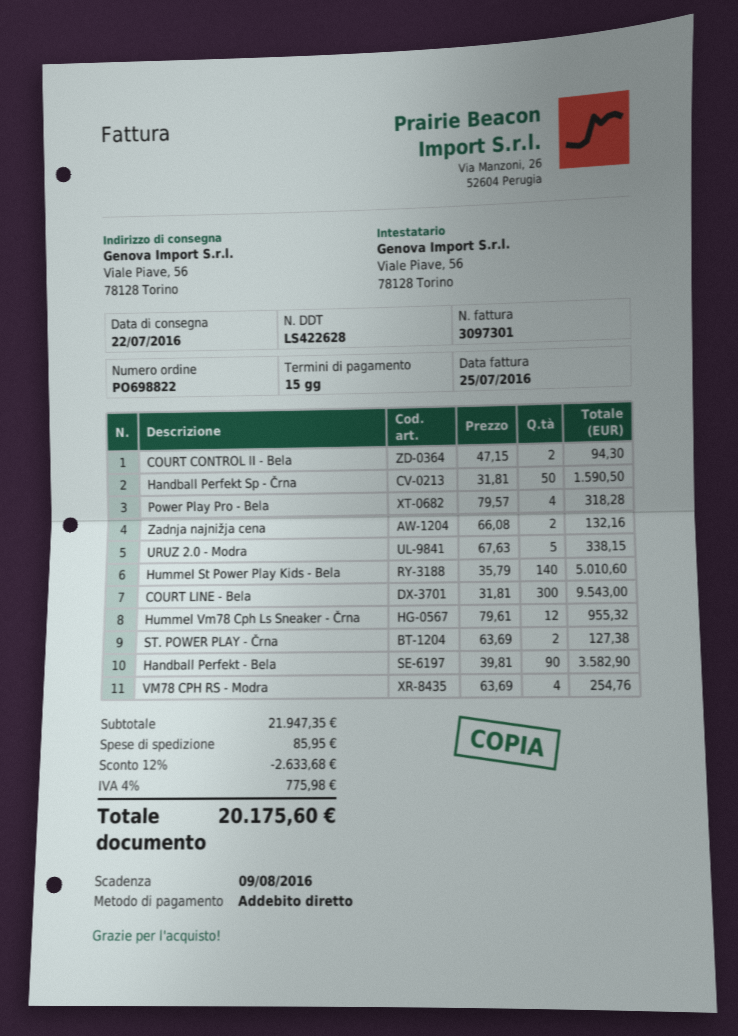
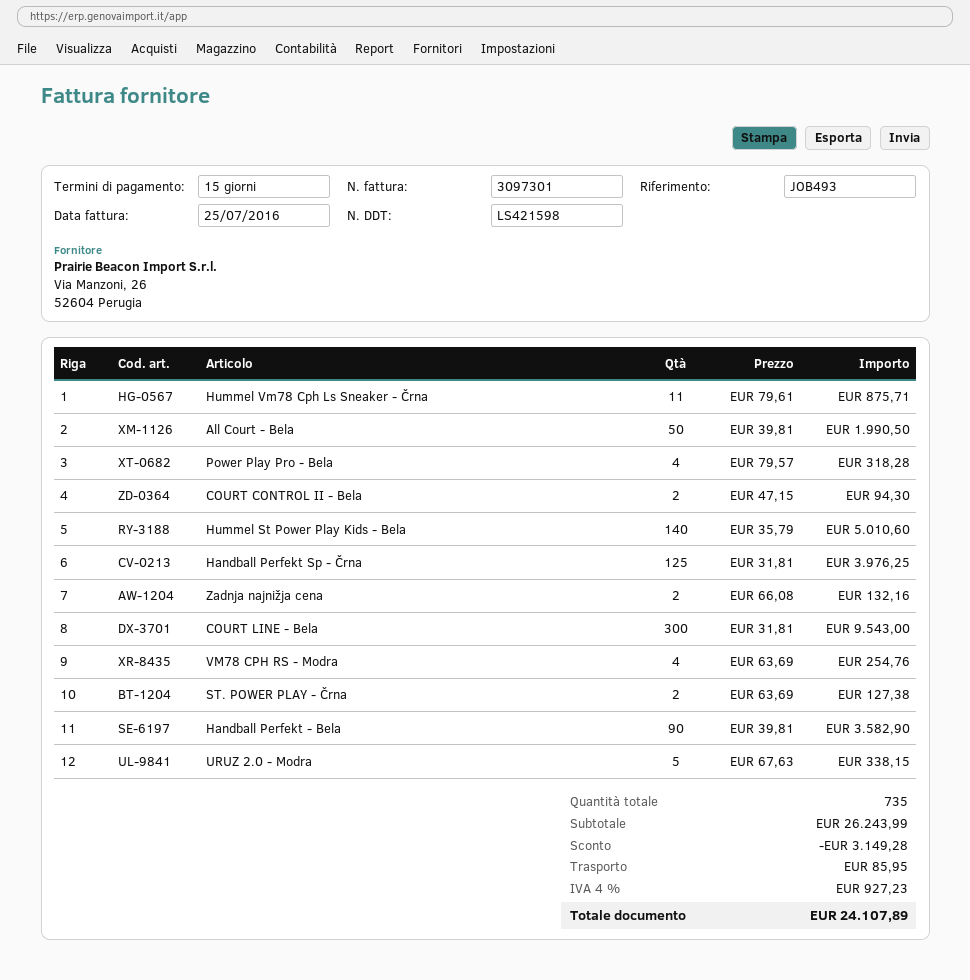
delivery note number: LS422628 -> LS421598
Handball Perfekt Sp - Črna: 50 x 31.81 = 1590.50 -> 125 x 31.81 = 3976.25
Hummel Vm78 Cph Ls Sneaker - Črna: 12 x 79.61 = 955.32 -> 11 x 79.61 = 875.71
All Court - Bela: none -> 50 x 39.81 = 1990.50
subtotal: 21947.35 -> 26243.99
discount: 2633.68 -> 3149.28
tax: 4% = 775.98 -> 4% = 927.23
total: 20175.60 -> 24107.89

